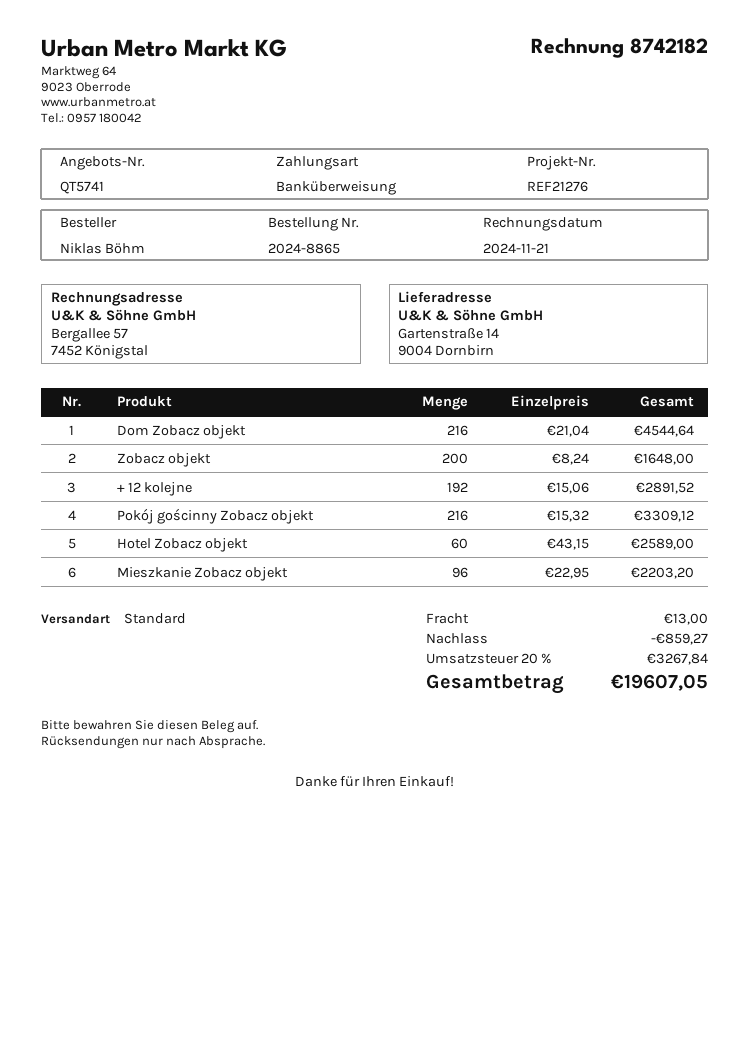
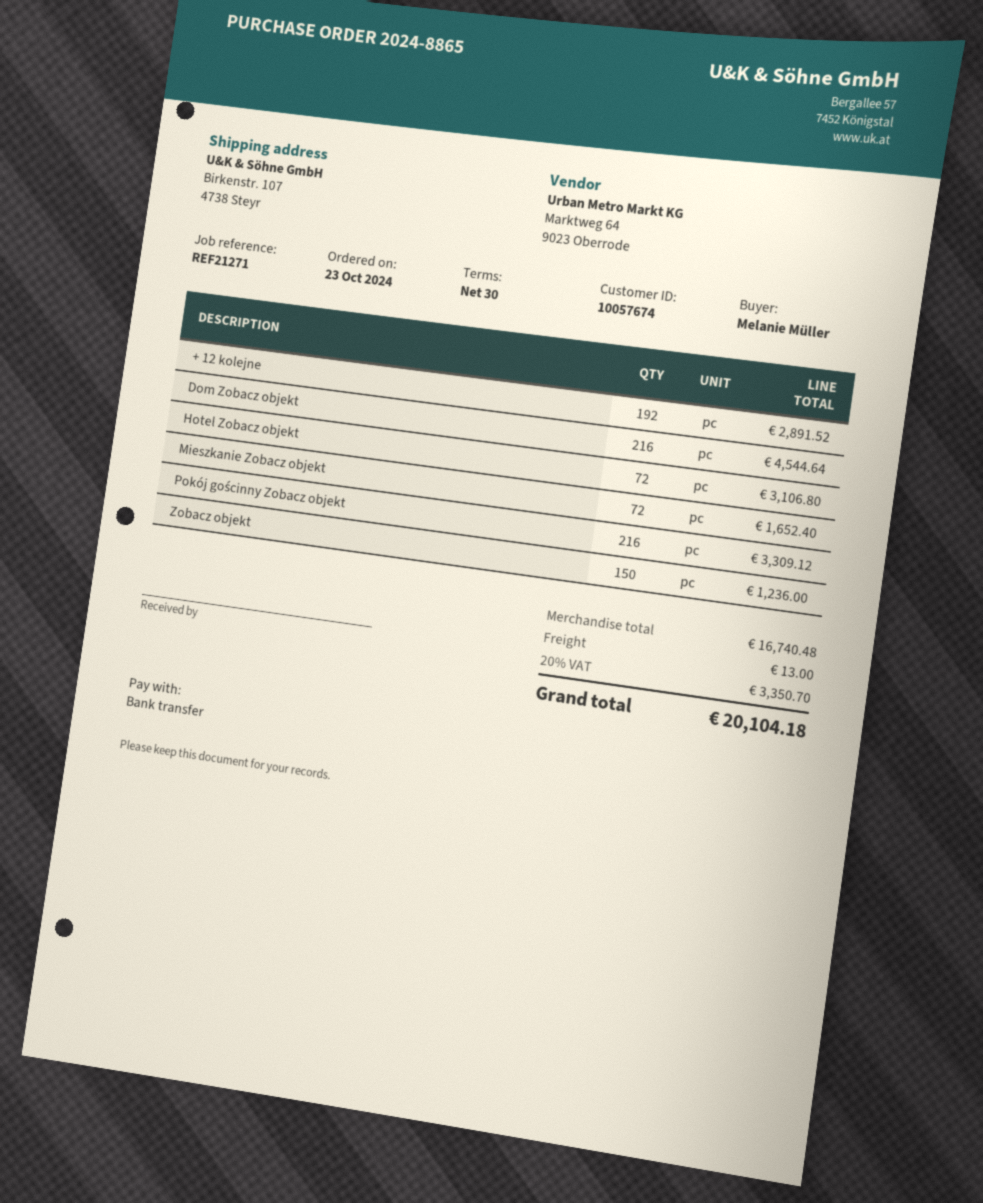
reference: REF21276 -> REF21271
ordered by: Niklas Böhm -> Melanie Müller
ship to: Gartenstraße 14, 9004 Dornbirn -> Birkenstr. 107, 4738 Steyr
Zobacz objekt: 200 for 1648.00 -> 150 for 1236.00
Hotel Zobacz objekt: 60 for 2589.00 -> 72 for 3106.80
Mieszkanie Zobacz objekt: 96 for 2203.20 -> 72 for 1652.40
discount: 859.27 -> none
tax: 20% = 3267.84 -> 20% = 3350.70
total: 19607.05 -> 20104.18

